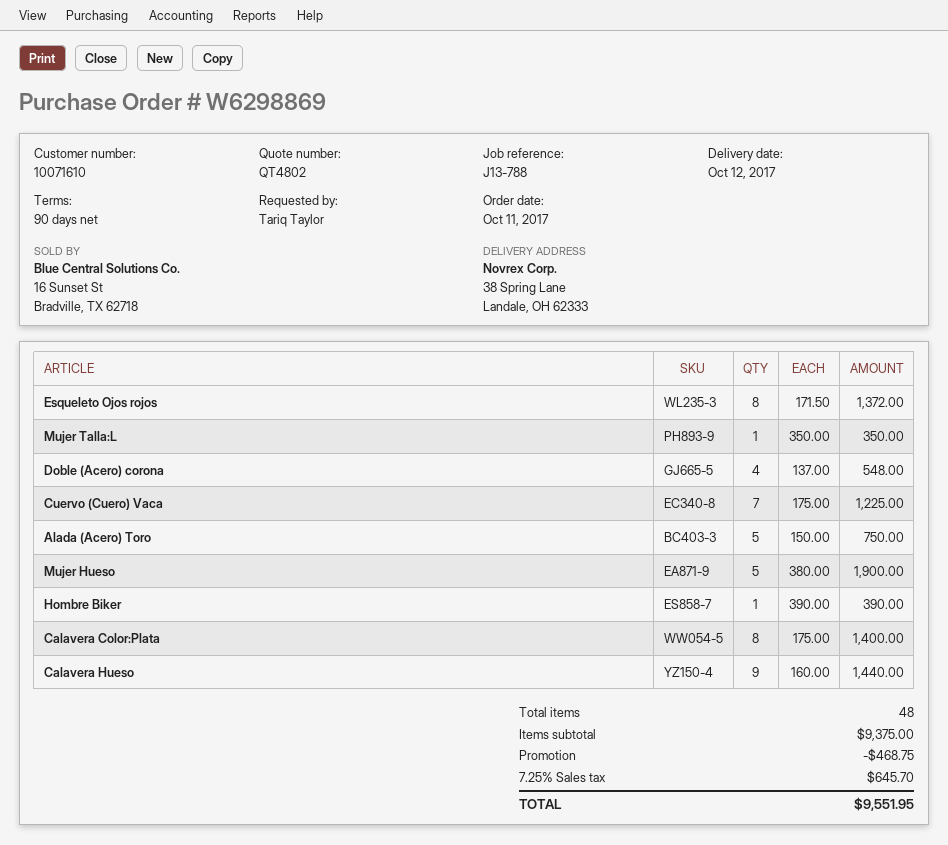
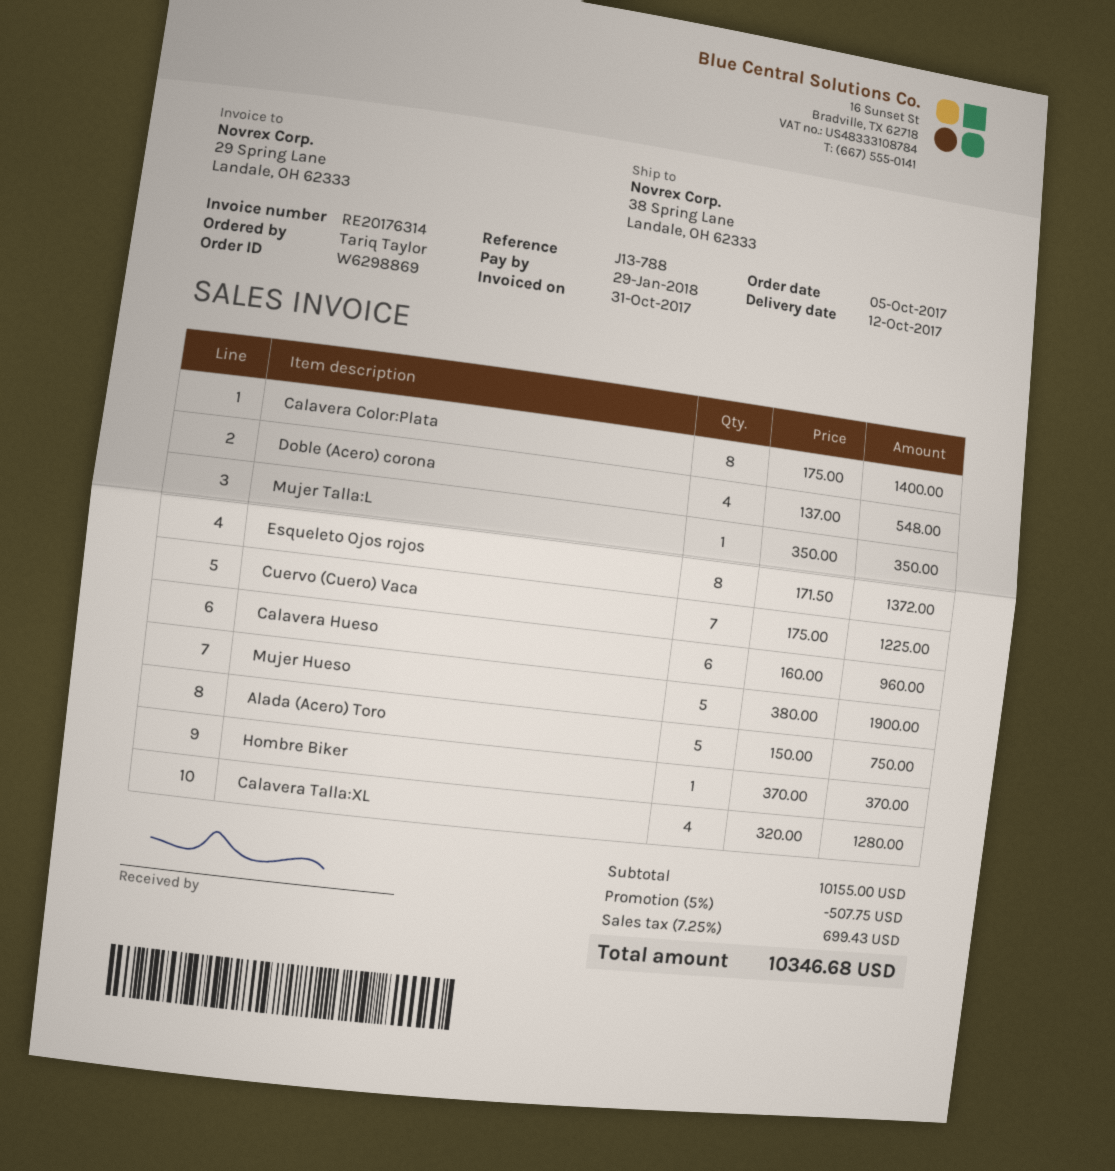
order date: 2017-10-11 -> 2017-10-05
Hombre Biker: 1 x 390.00 = 390.00 -> 1 x 370.00 = 370.00
Calavera Hueso: 9 x 160.00 = 1440.00 -> 6 x 160.00 = 960.00
Calavera Talla:XL: none -> 4 x 320.00 = 1280.00
subtotal: 9375.00 -> 10155.00
discount: 468.75 -> 507.75
tax: 7.25% = 645.70 -> 7.25% = 699.43
total: 9551.95 -> 10346.68

